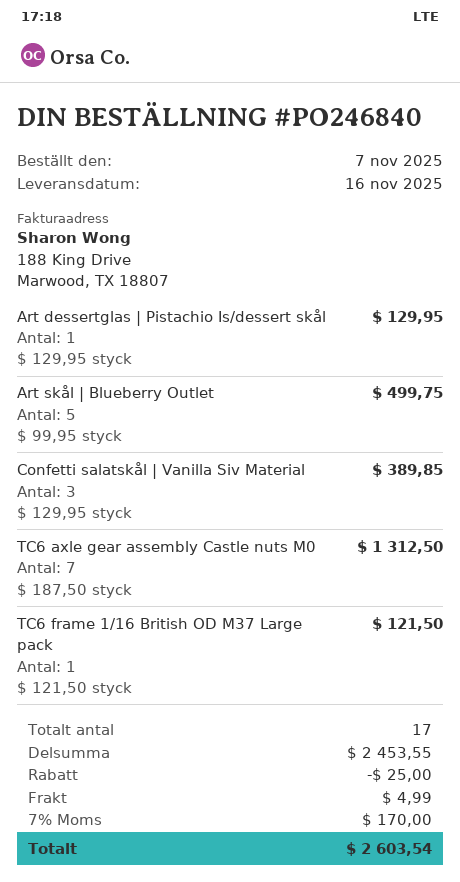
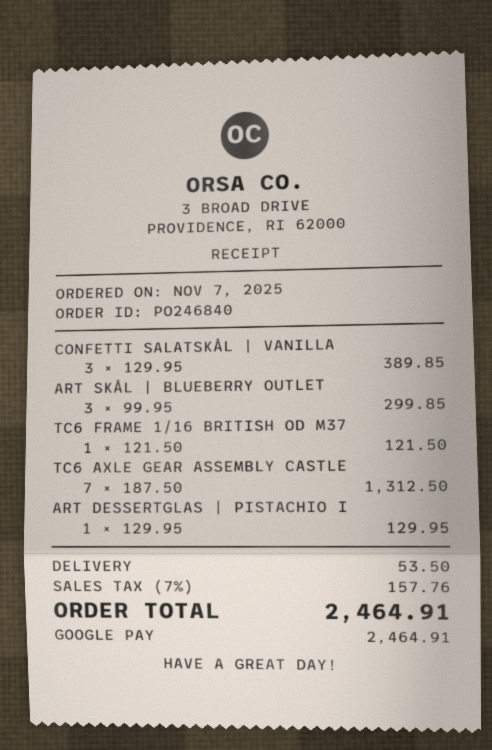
Art skål | Blueberry Outlet: 5 x 99.95 = 499.75 -> 3 x 99.95 = 299.85
discount: 25.00 -> none
shipping: 4.99 -> 53.50
tax: 7% = 170.00 -> 7% = 157.76
total: 2603.54 -> 2464.91

